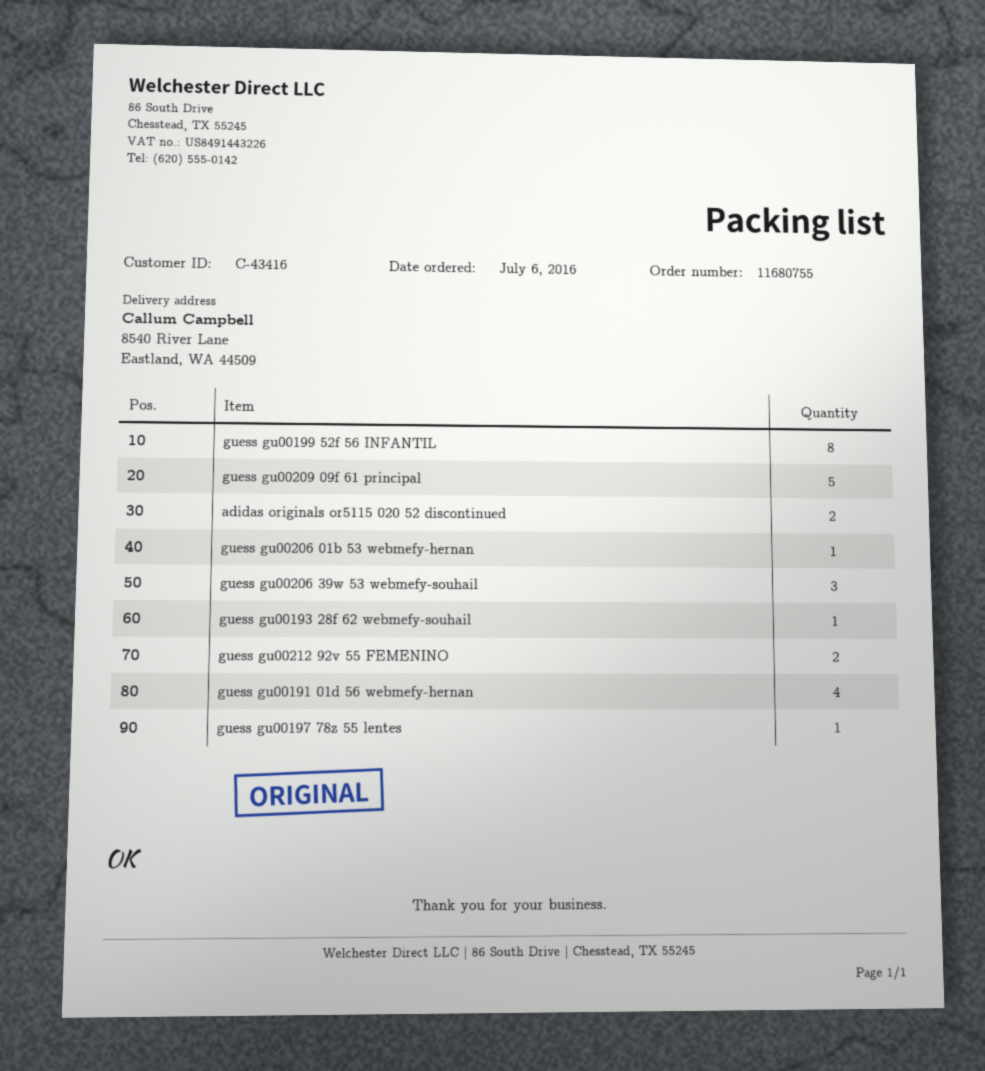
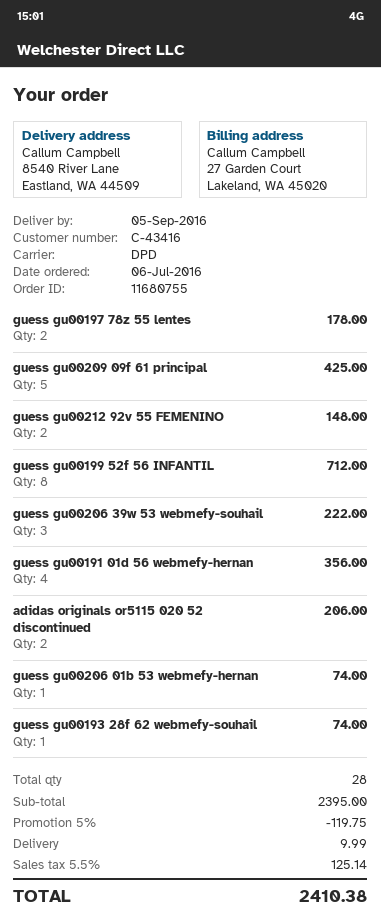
guess gu00197 78z 55 lentes: 1 -> 2

